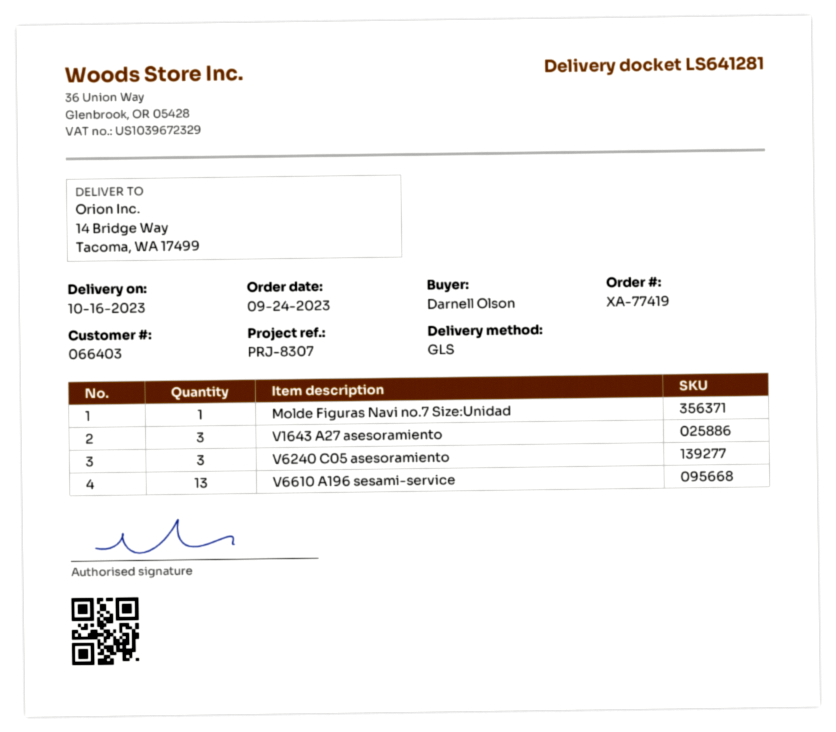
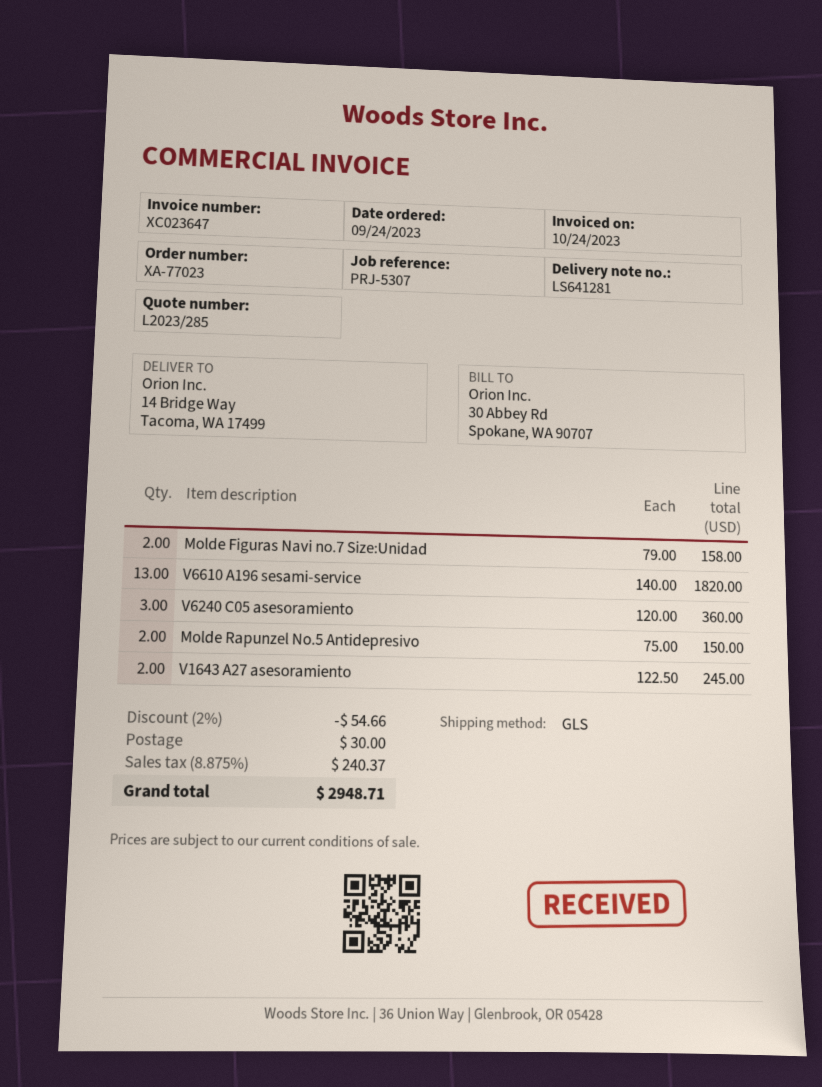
order number: XA-77419 -> XA-77023
reference: PRJ-8307 -> PRJ-5307
Molde Figuras Navi no.7 Size:Unidad: 1 -> 2
V1643 A27 asesoramiento: 3 -> 2
Molde Rapunzel No.5 Antidepresivo: none -> 2

